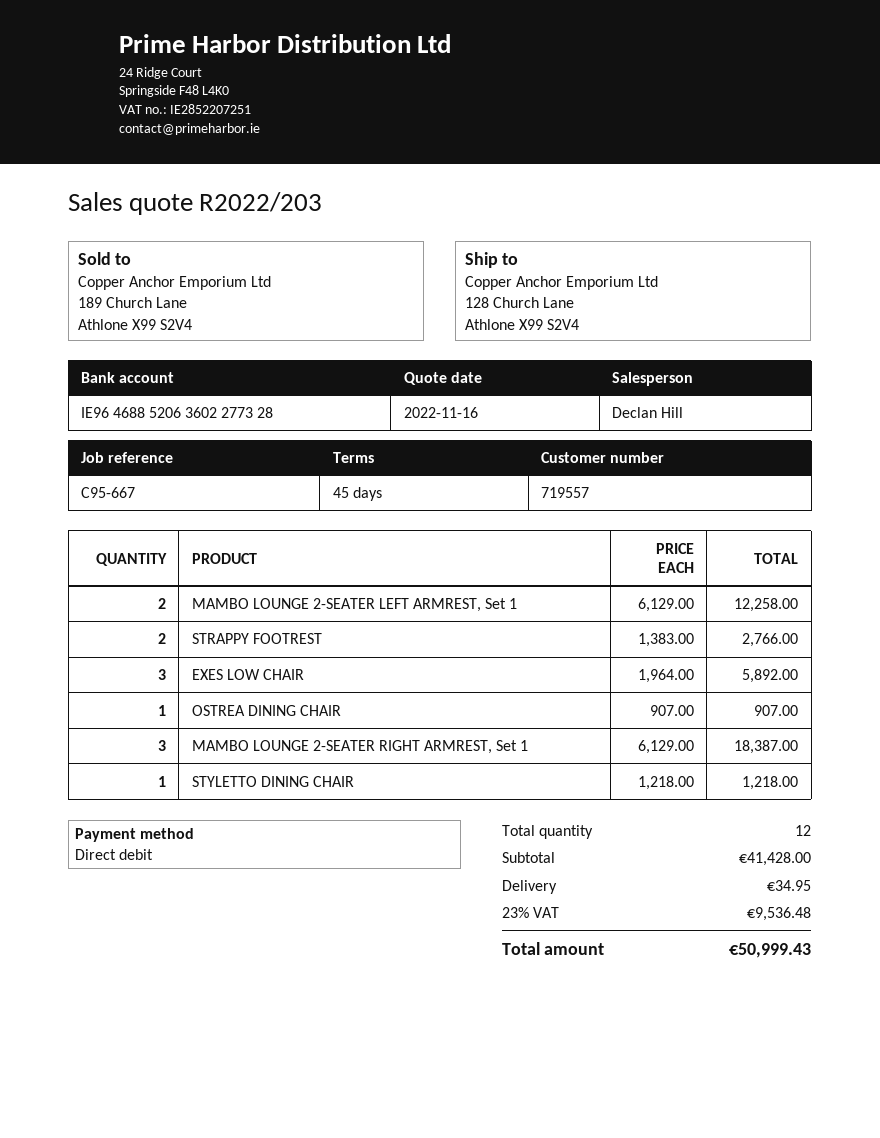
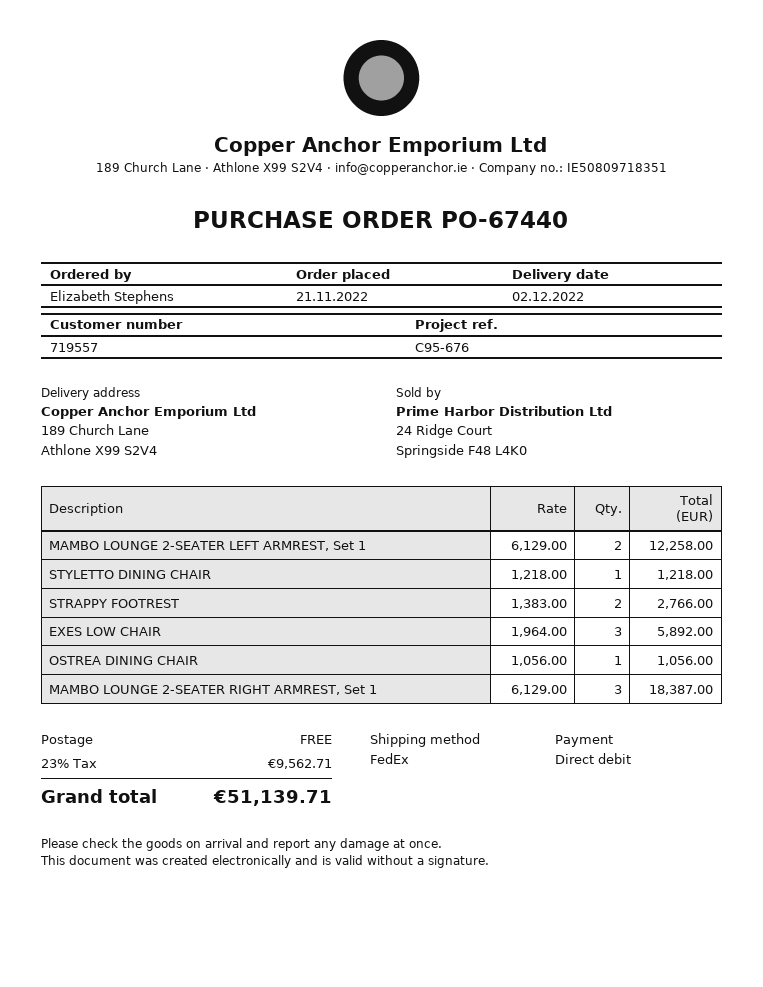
reference: C95-667 -> C95-676
ship to: 128 Church Lane, Athlone X99 S2V4 -> 189 Church Lane, Athlone X99 S2V4
OSTREA DINING CHAIR: 1 x 907.00 = 907.00 -> 1 x 1056.00 = 1056.00
shipping: 34.95 -> 0.00
tax: 23% = 9536.48 -> 23% = 9562.71
total: 50999.43 -> 51139.71

